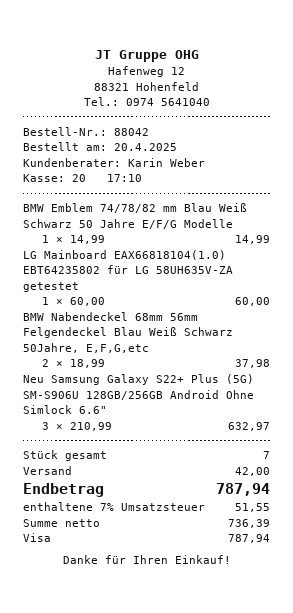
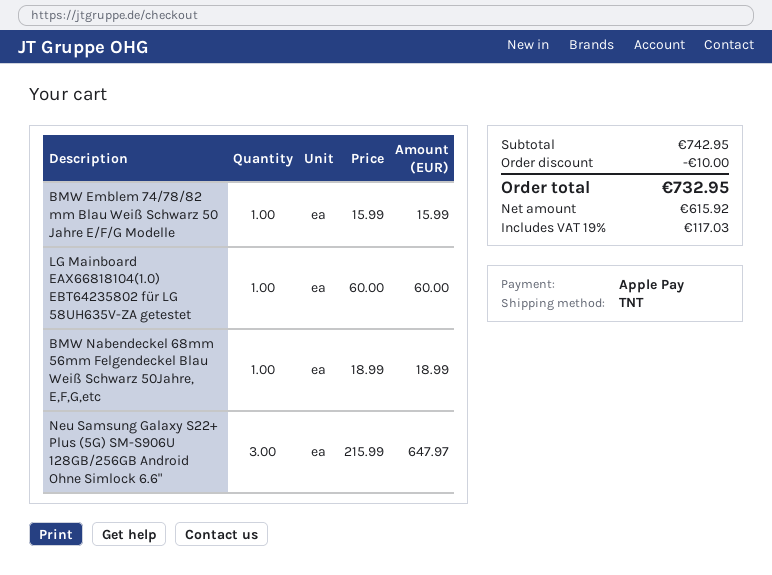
payment method: Visa -> Apple Pay
BMW Emblem 74/78/82 mm Blau Weiß Schwarz 50 Jahre E/F/G Modelle: 1 x 14.99 = 14.99 -> 1 x 15.99 = 15.99
BMW Nabendeckel 68mm 56mm Felgendeckel Blau Weiß Schwarz 50Jahre, E,F,G,etc: 2 x 18.99 = 37.98 -> 1 x 18.99 = 18.99
Neu Samsung Galaxy S22+ Plus (5G) SM-S906U 128GB/256GB Android Ohne Simlock 6.6": 3 x 210.99 = 632.97 -> 3 x 215.99 = 647.97
discount: none -> 10.00
shipping: 42.00 -> none
net: 736.39 -> 615.92
tax: 7% = 51.55 -> 19% = 117.03
total: 787.94 -> 732.95

